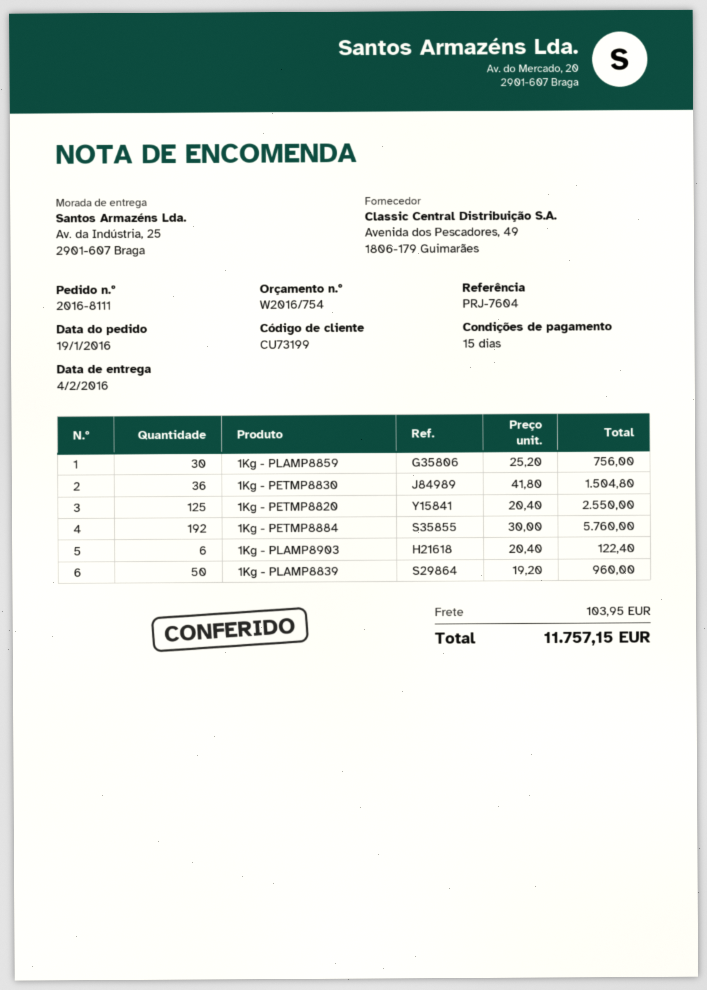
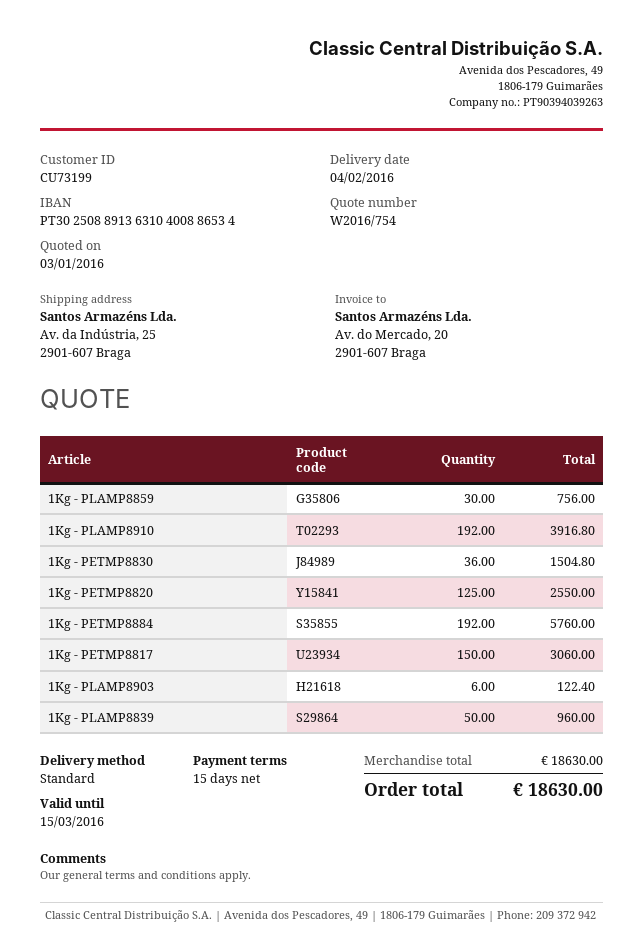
1Kg - PLAMP8910: none -> 192 for 3916.80
1Kg - PETMP8817: none -> 150 for 3060.00
shipping: 103.95 -> none
total: 11757.15 -> 18630.00

